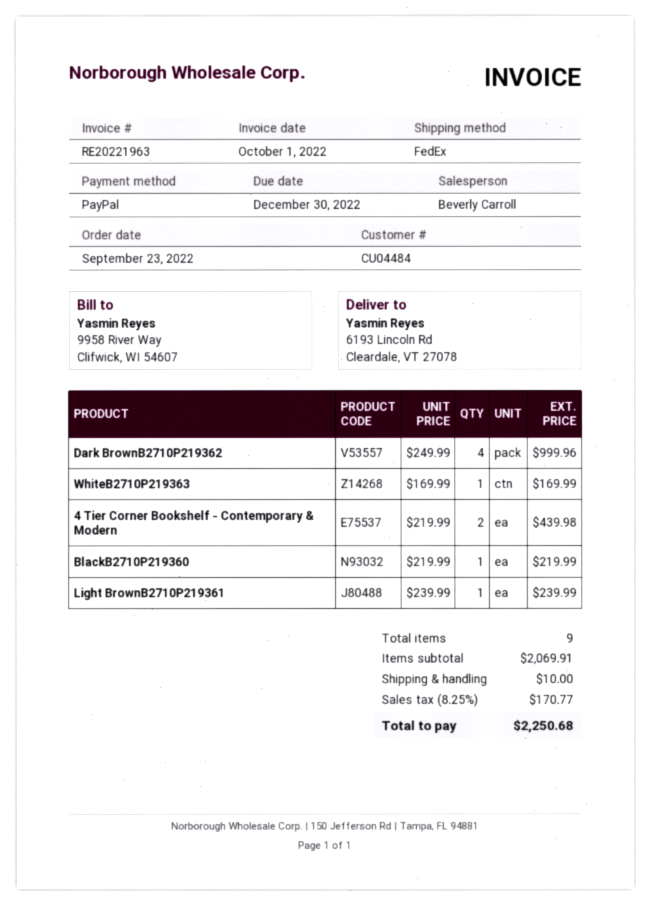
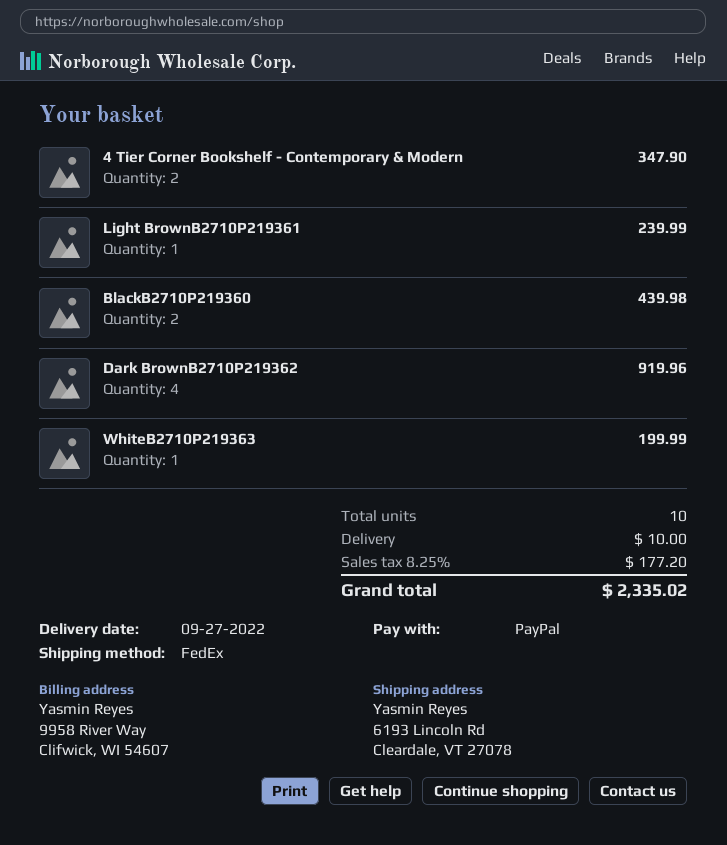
Dark BrownB2710P219362: 4 for 999.96 -> 4 for 919.96
WhiteB2710P219363: 1 for 169.99 -> 1 for 199.99
4 Tier Corner Bookshelf - Contemporary & Modern: 2 for 439.98 -> 2 for 347.90
BlackB2710P219360: 1 for 219.99 -> 2 for 439.98
total quantity: 9 -> 10
tax: 8.25% = 170.77 -> 8.25% = 177.20
total: 2250.68 -> 2335.02

